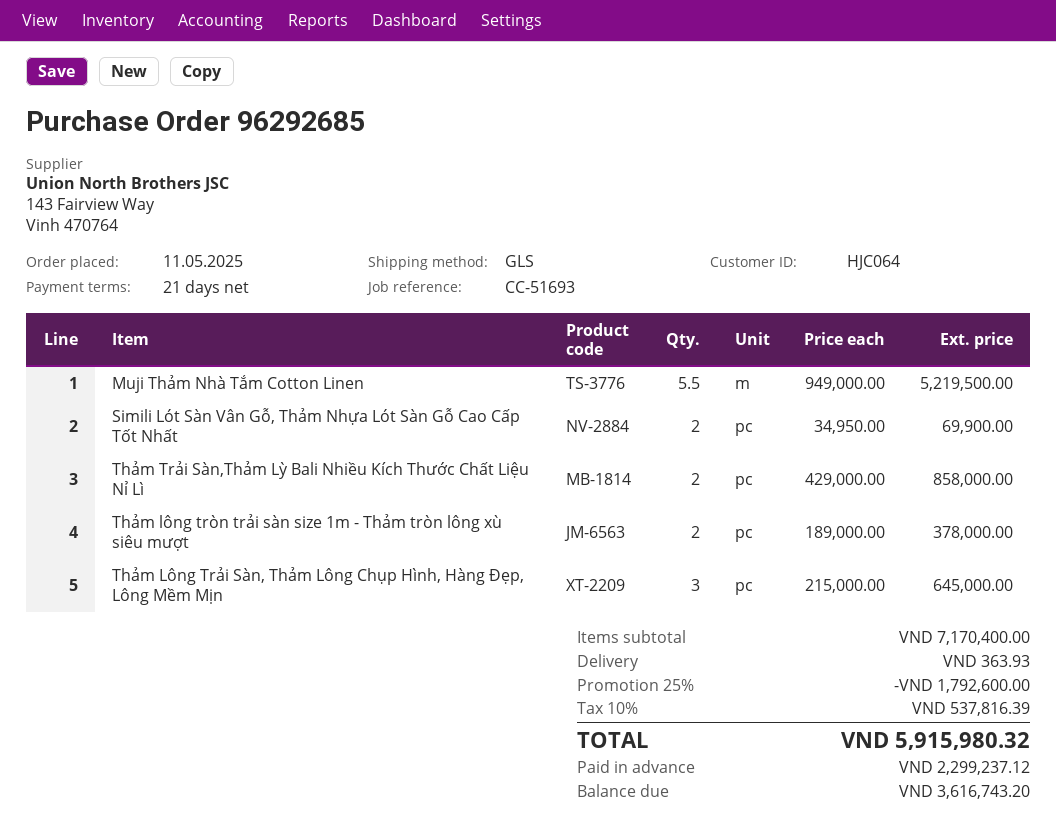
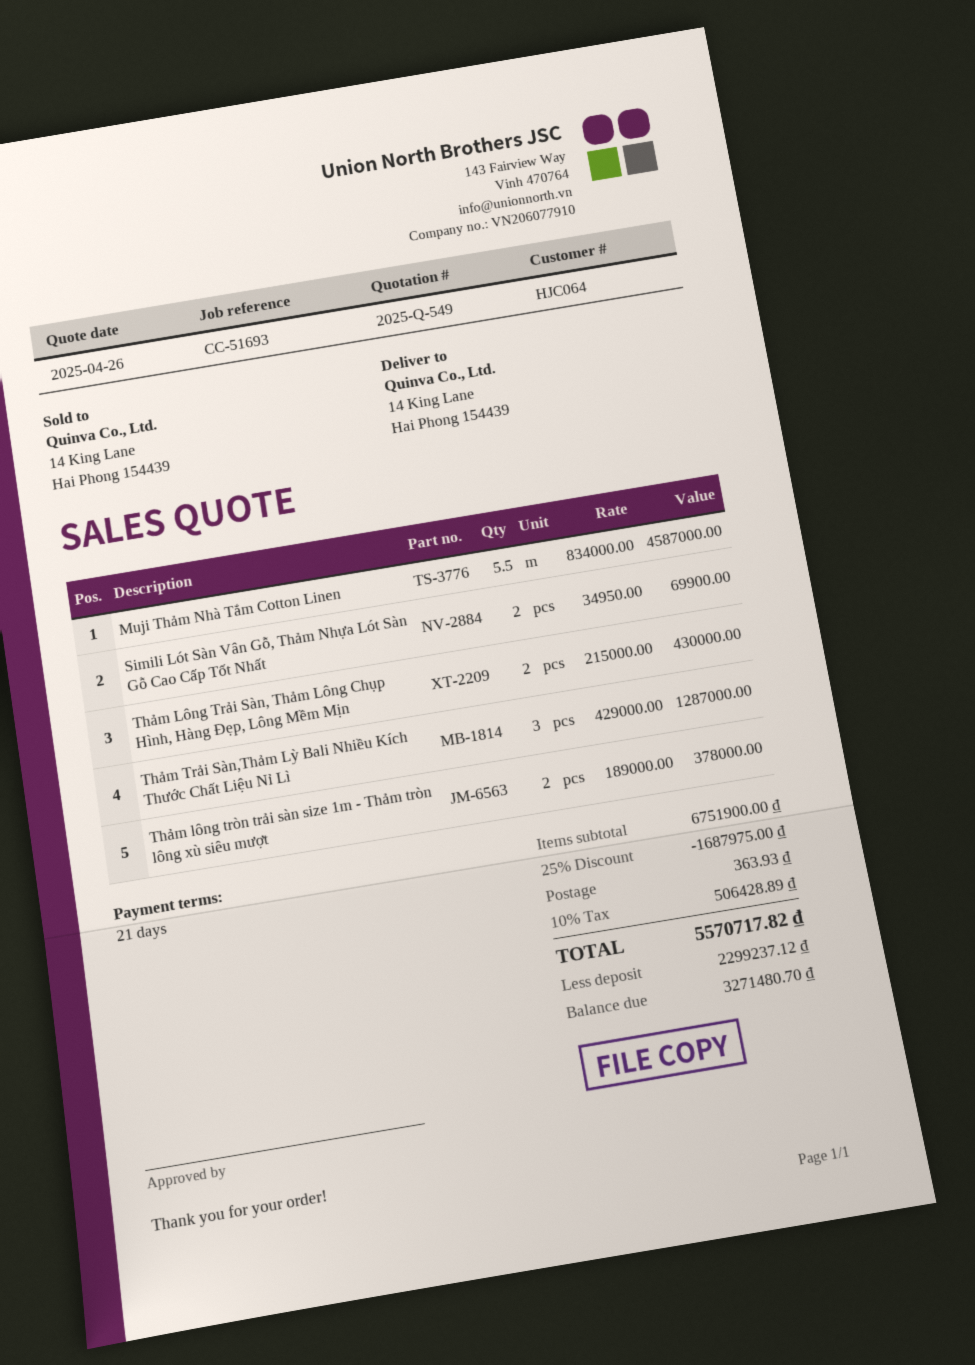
Muji Thảm Nhà Tắm Cotton Linen: 5.5 x 949000.00 = 5219500.00 -> 5.5 x 834000.00 = 4587000.00
Thảm Trải Sàn,Thảm Lỳ Bali Nhiều Kích Thước Chất Liệu Nỉ Lì: 2 x 429000.00 = 858000.00 -> 3 x 429000.00 = 1287000.00
Thảm Lông Trải Sàn, Thảm Lông Chụp Hình, Hàng Đẹp, Lông Mềm Mịn: 3 x 215000.00 = 645000.00 -> 2 x 215000.00 = 430000.00
subtotal: 7170400.00 -> 6751900.00
discount: 25% = 1792600.00 -> 25% = 1687975.00
tax: 10% = 537816.39 -> 10% = 506428.89
total: 5915980.32 -> 5570717.82
balance: 3616743.20 -> 3271480.70

